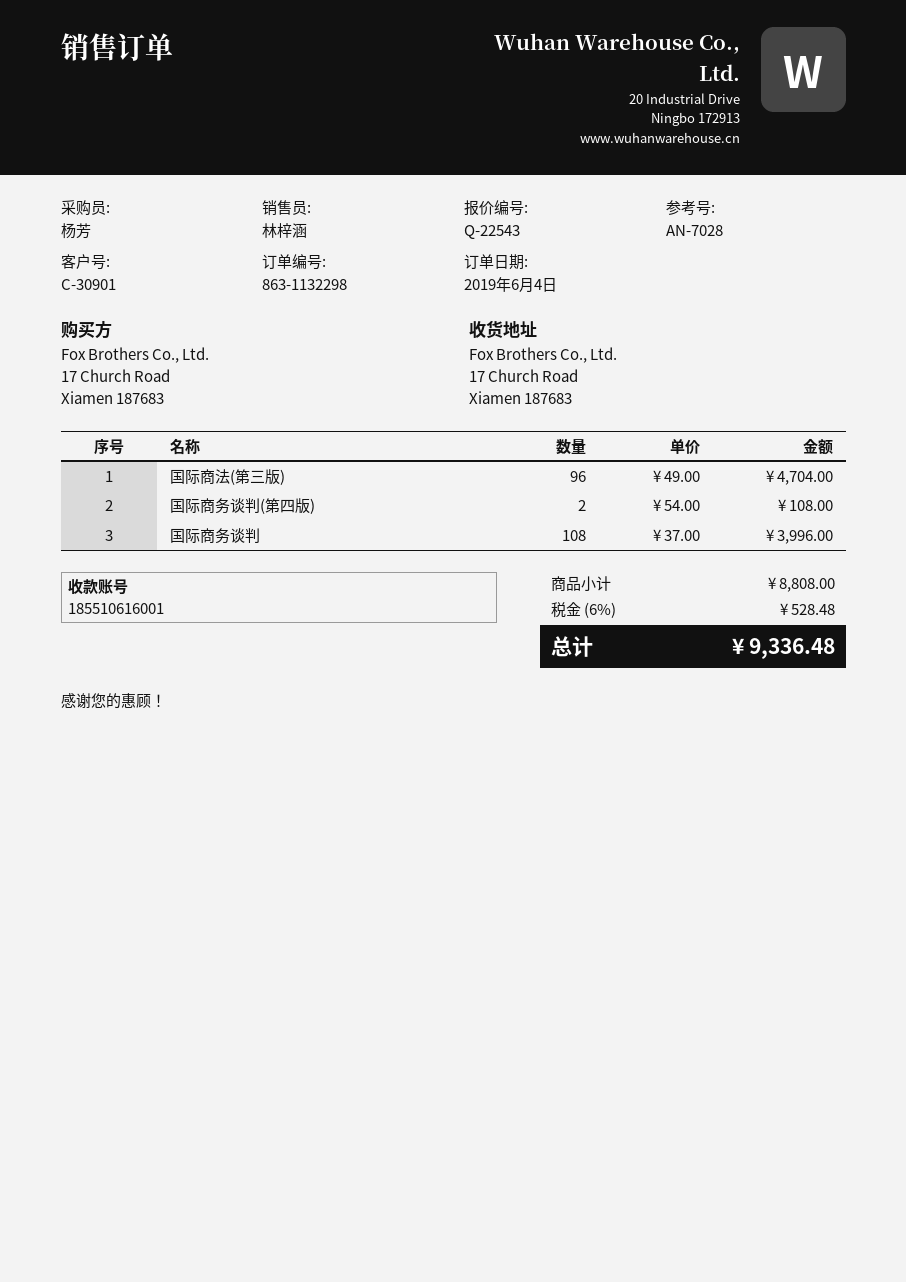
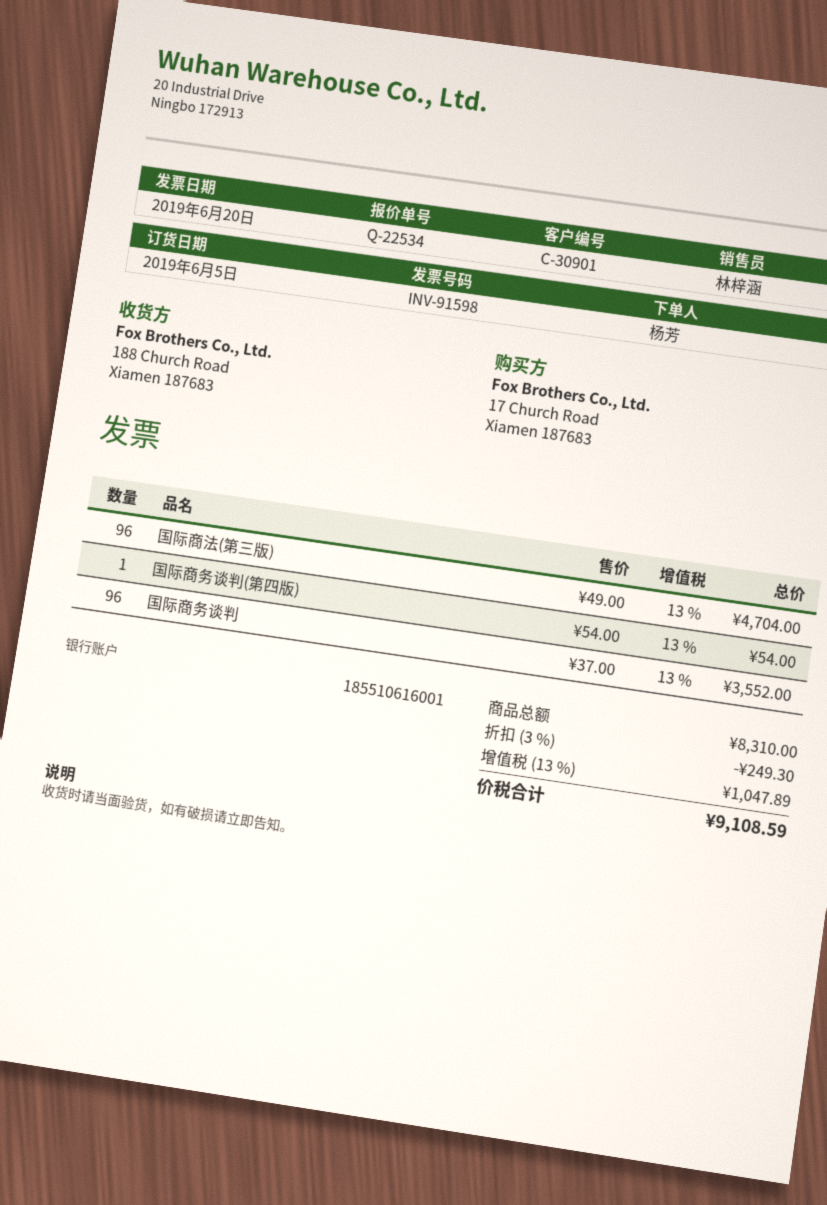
quote number: Q-22543 -> Q-22534
order date: 2019-06-04 -> 2019-06-05
ship to: 17 Church Road, Xiamen 187683 -> 188 Church Road, Xiamen 187683
国际商务谈判(第四版): 2 x 54.00 = 108.00 -> 1 x 54.00 = 54.00
国际商务谈判: 108 x 37.00 = 3996.00 -> 96 x 37.00 = 3552.00
subtotal: 8808.00 -> 8310.00
discount: none -> 3% = 249.30
tax: 6% = 528.48 -> 13% = 1047.89
total: 9336.48 -> 9108.59

